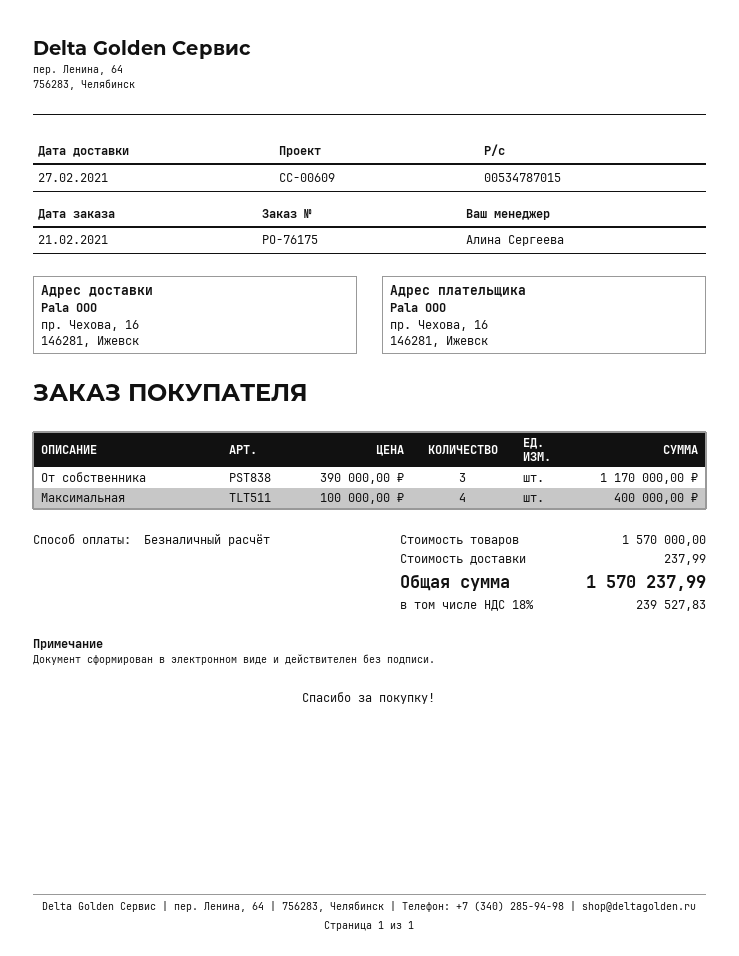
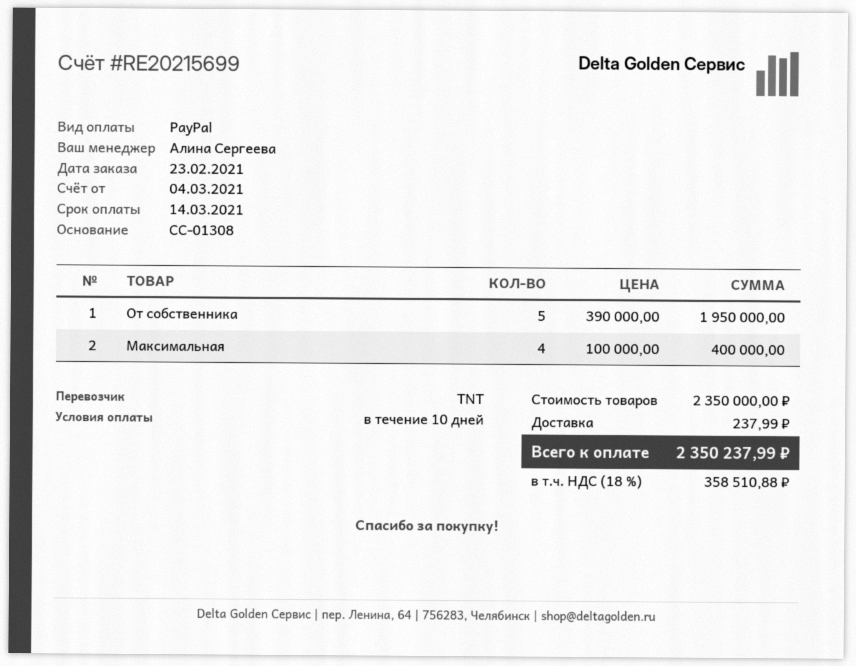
order date: 2021-02-21 -> 2021-02-23
reference: CC-00609 -> CC-01308
payment method: bank transfer -> PayPal
От собственника: 3 x 390000.00 = 1170000.00 -> 5 x 390000.00 = 1950000.00
subtotal: 1570000.00 -> 2350000.00
tax: 18% = 239527.83 -> 18% = 358510.88
total: 1570237.99 -> 2350237.99

